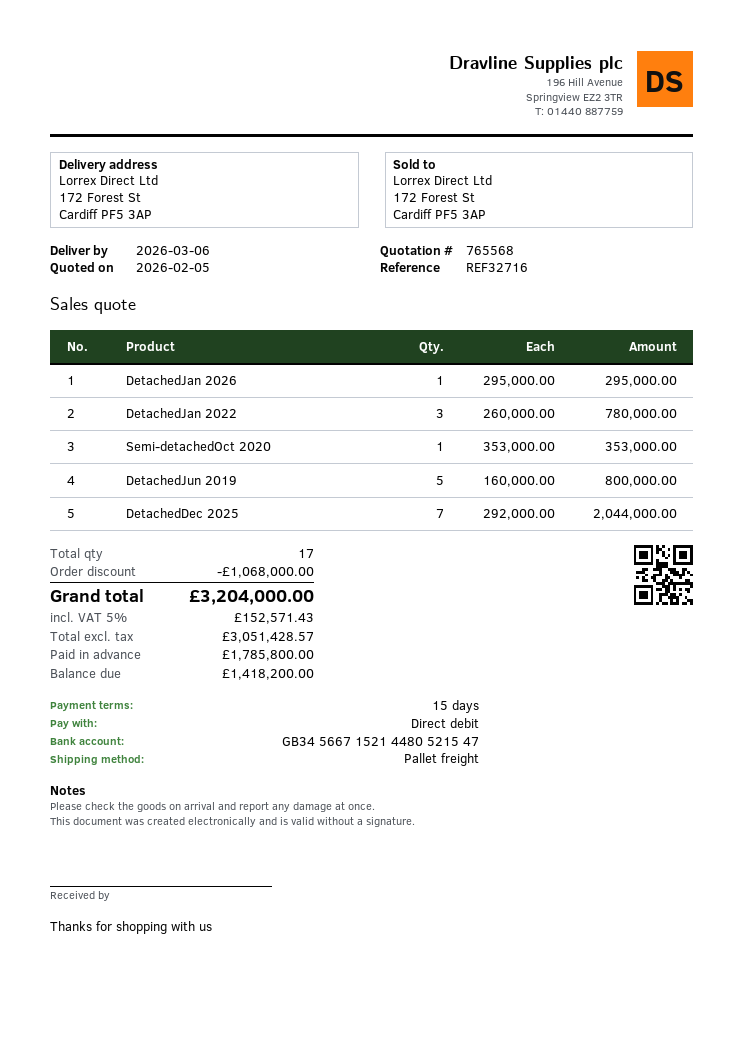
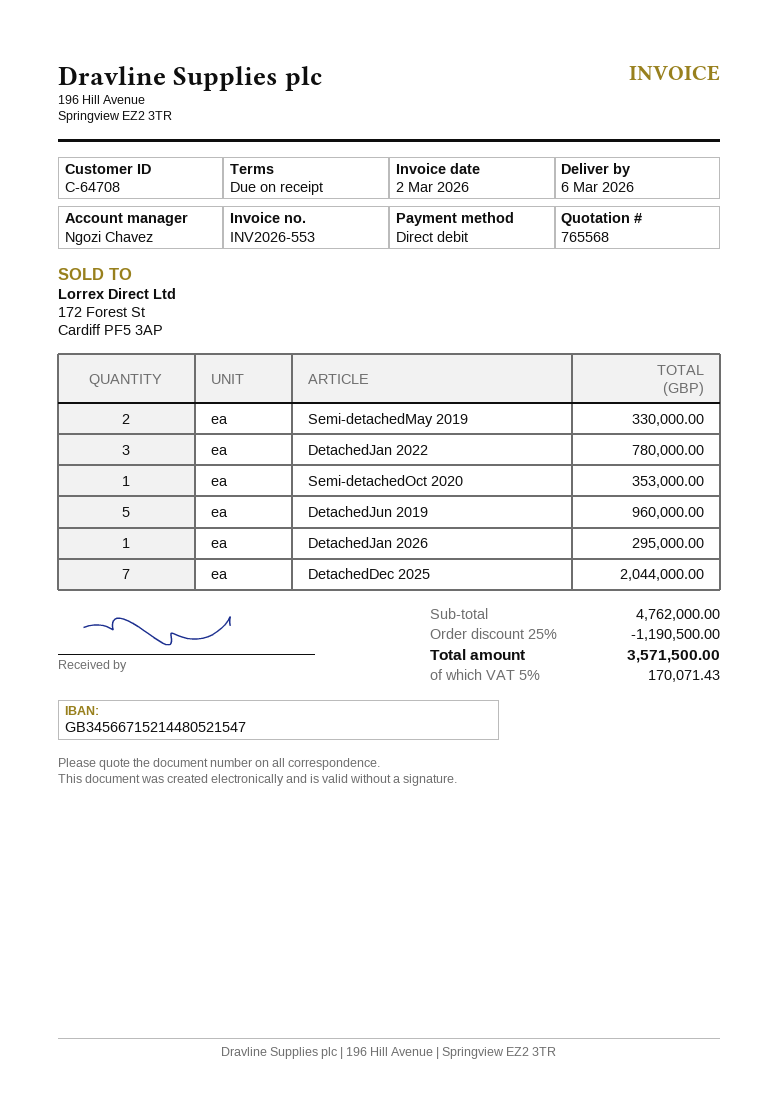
payment terms: 15 days -> on receipt
DetachedJun 2019: 5 for 800000.00 -> 5 for 960000.00
Semi-detachedMay 2019: none -> 2 for 330000.00
discount: 1068000.00 -> 1190500.00
tax: 5% = 152571.43 -> 5% = 170071.43
total: 3204000.00 -> 3571500.00

